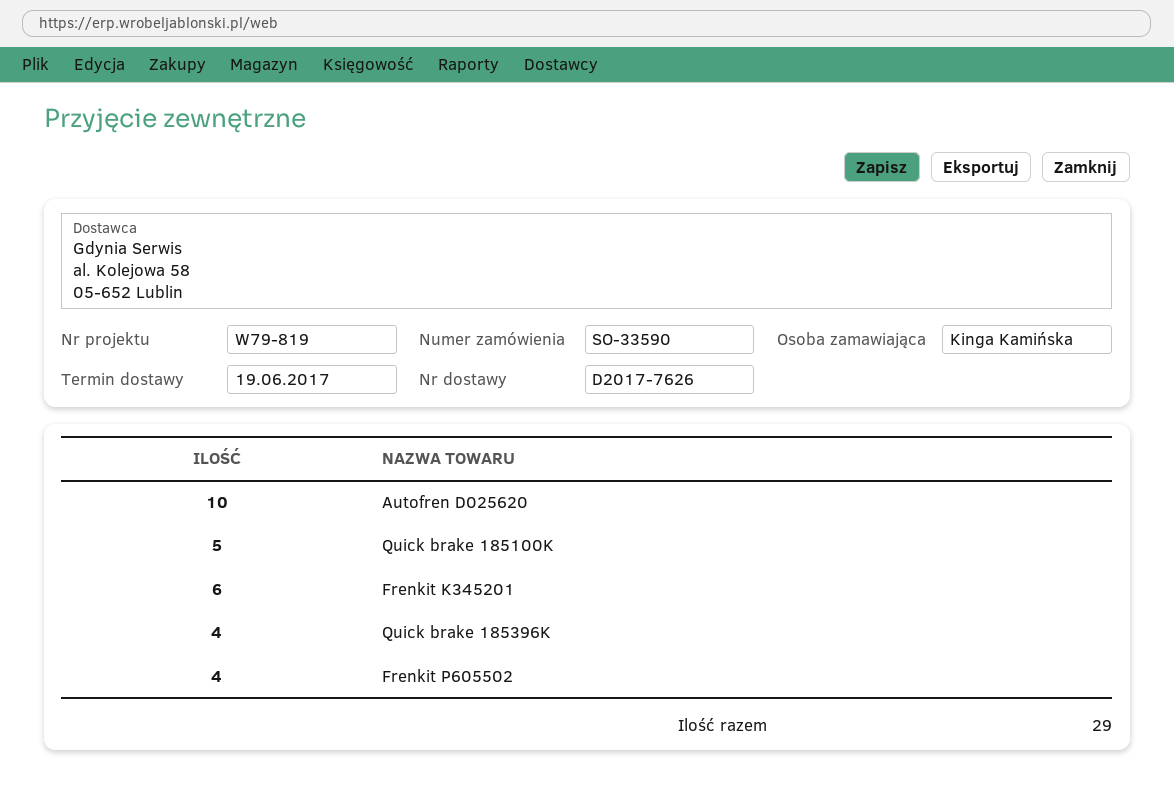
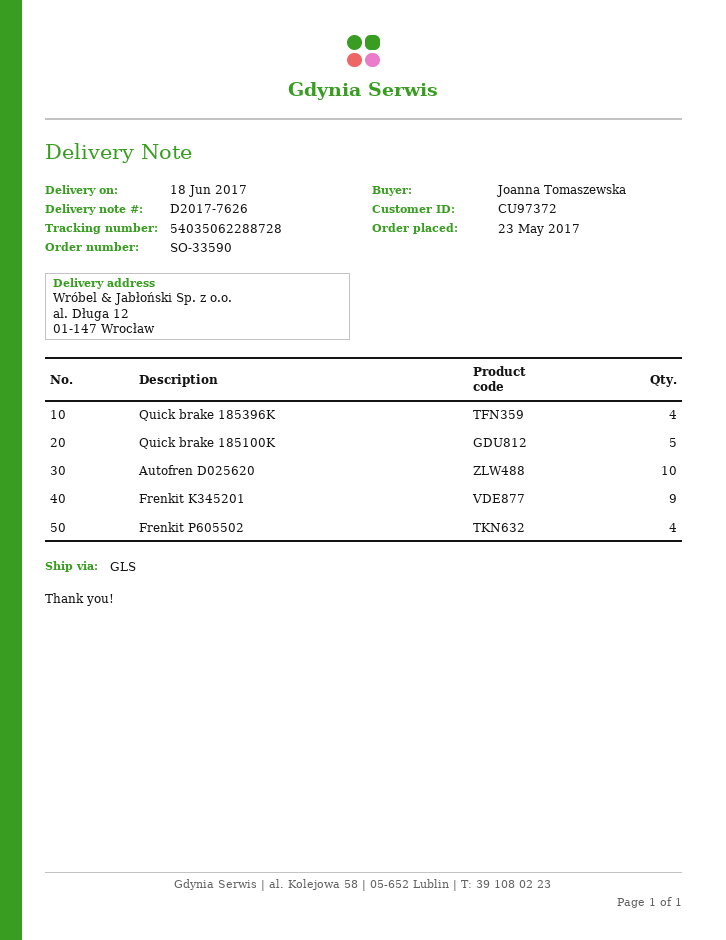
delivery date: 2017-06-19 -> 2017-06-18
ordered by: Kinga Kamińska -> Joanna Tomaszewska
Frenkit K345201: 6 -> 9

